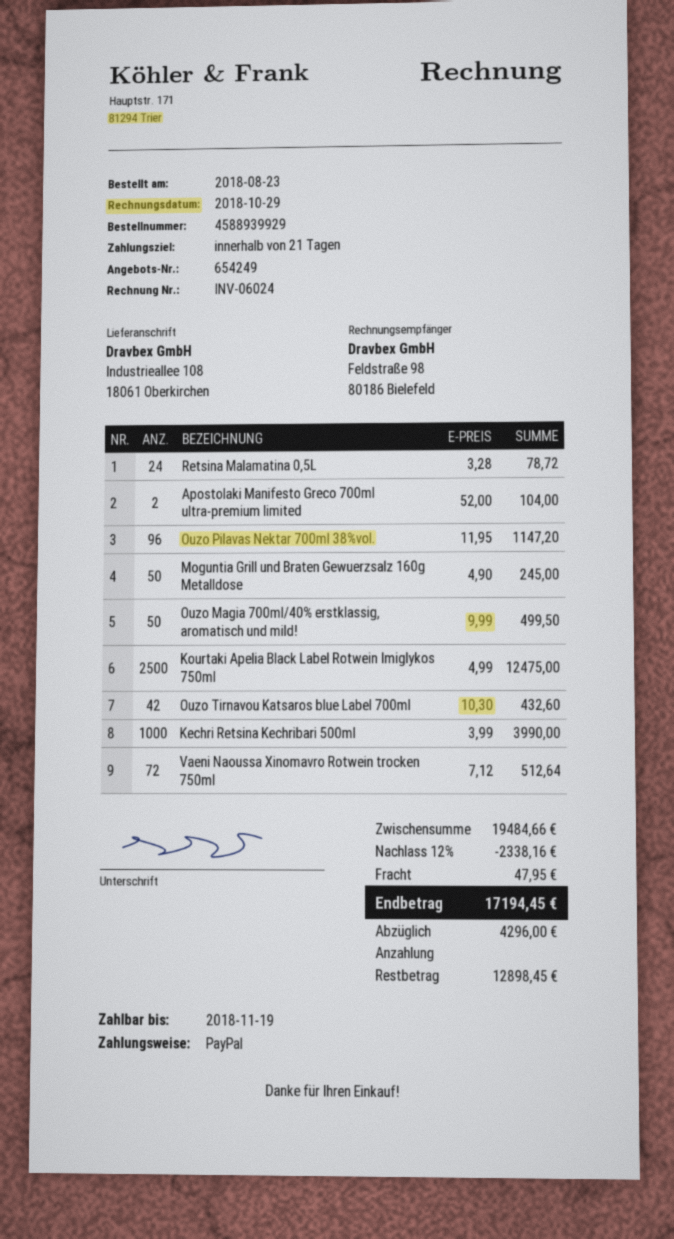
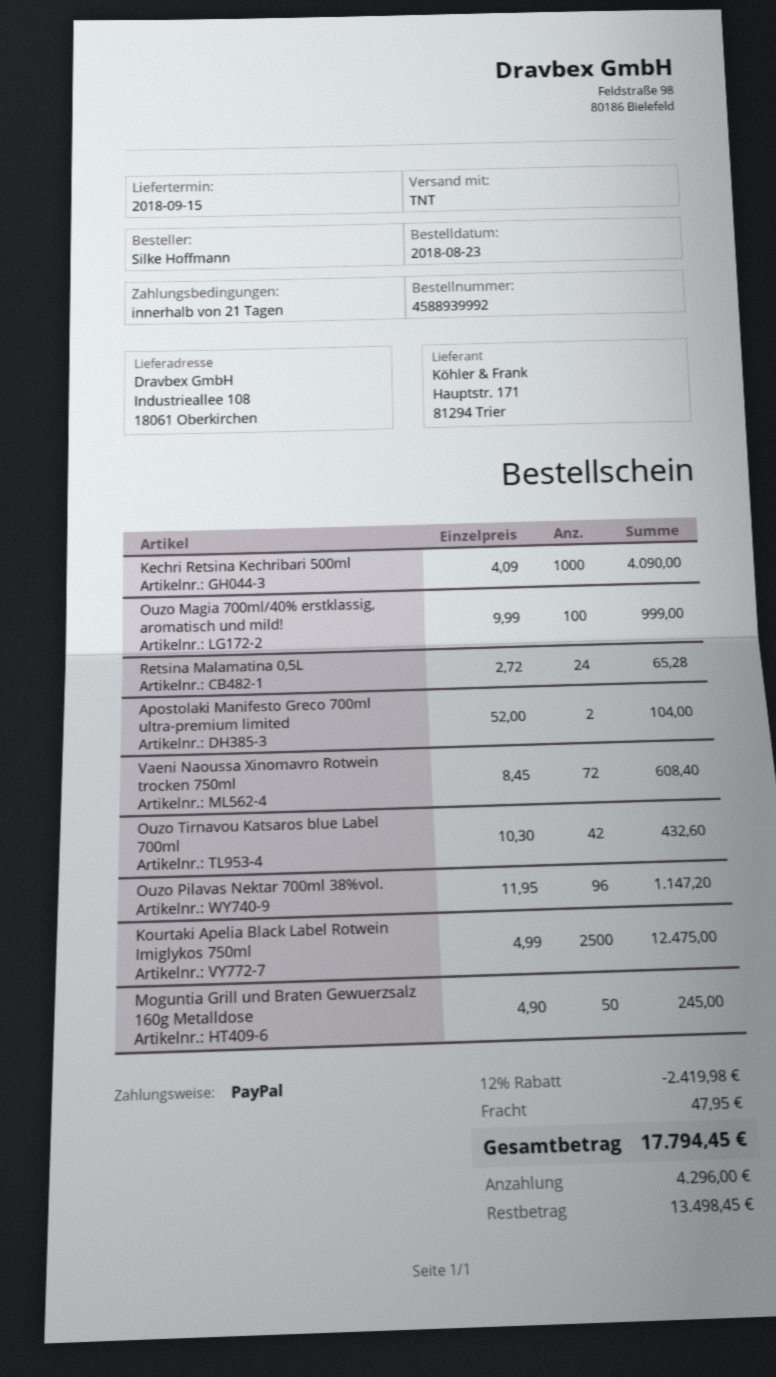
order number: 4588939929 -> 4588939992
Retsina Malamatina 0,5L: 24 x 3.28 = 78.72 -> 24 x 2.72 = 65.28
Ouzo Magia 700ml/40% erstklassig, aromatisch und mild!: 50 x 9.99 = 499.50 -> 100 x 9.99 = 999.00
Kechri Retsina Kechribari 500ml: 1000 x 3.99 = 3990.00 -> 1000 x 4.09 = 4090.00
Vaeni Naoussa Xinomavro Rotwein trocken 750ml: 72 x 7.12 = 512.64 -> 72 x 8.45 = 608.40
discount: 12% = 2338.16 -> 12% = 2419.98
total: 17194.45 -> 17794.45
balance: 12898.45 -> 13498.45

